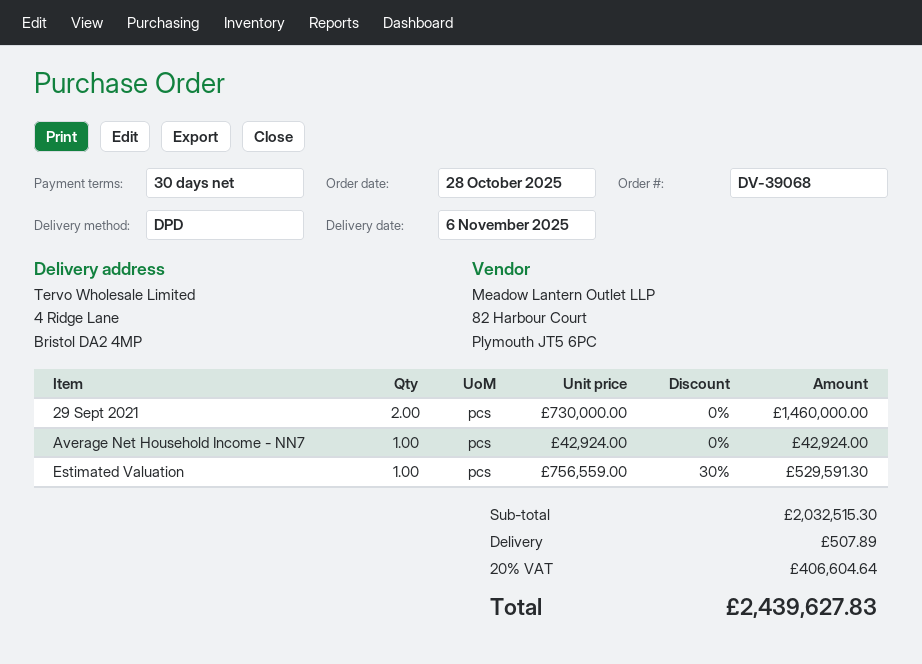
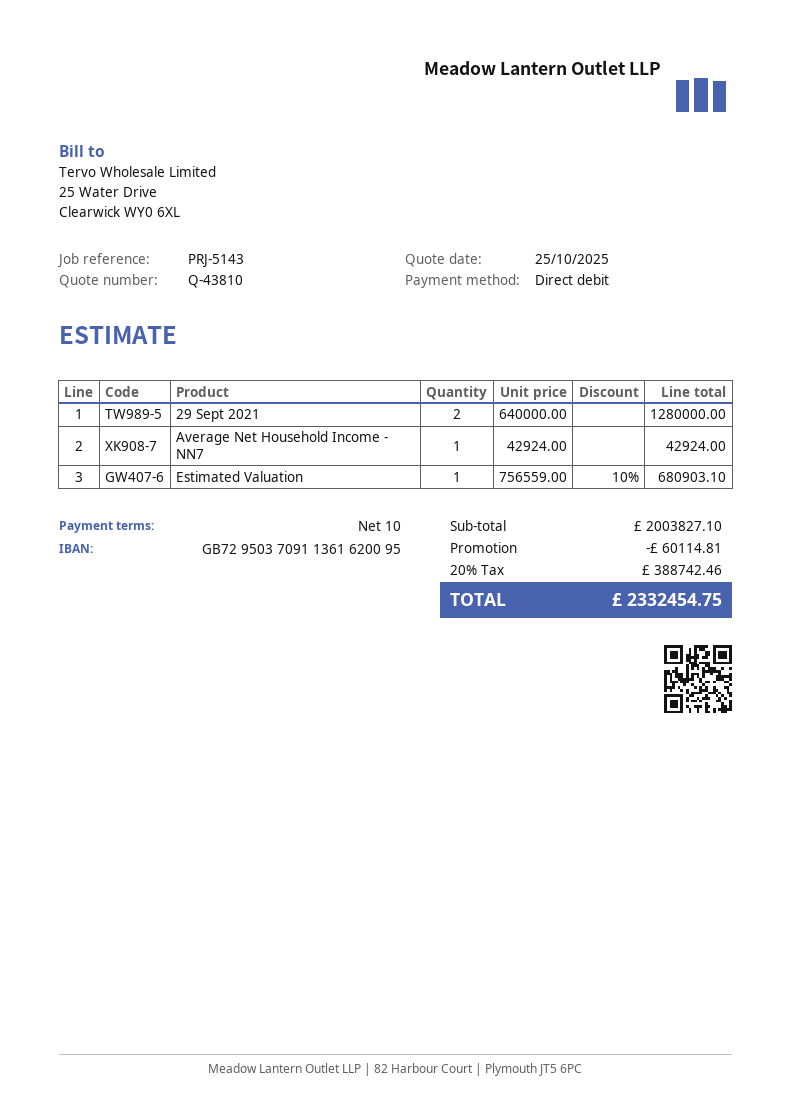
payment terms: 30 days -> 10 days
29 Sept 2021: 2 x 730000.00 = 1460000.00 -> 2 x 640000.00 = 1280000.00
Estimated Valuation: 1 x 756559.00 - 30% = 529591.30 -> 1 x 756559.00 - 10% = 680903.10
subtotal: 2032515.30 -> 2003827.10
discount: none -> 60114.81
shipping: 507.89 -> none
tax: 20% = 406604.64 -> 20% = 388742.46
total: 2439627.83 -> 2332454.75

